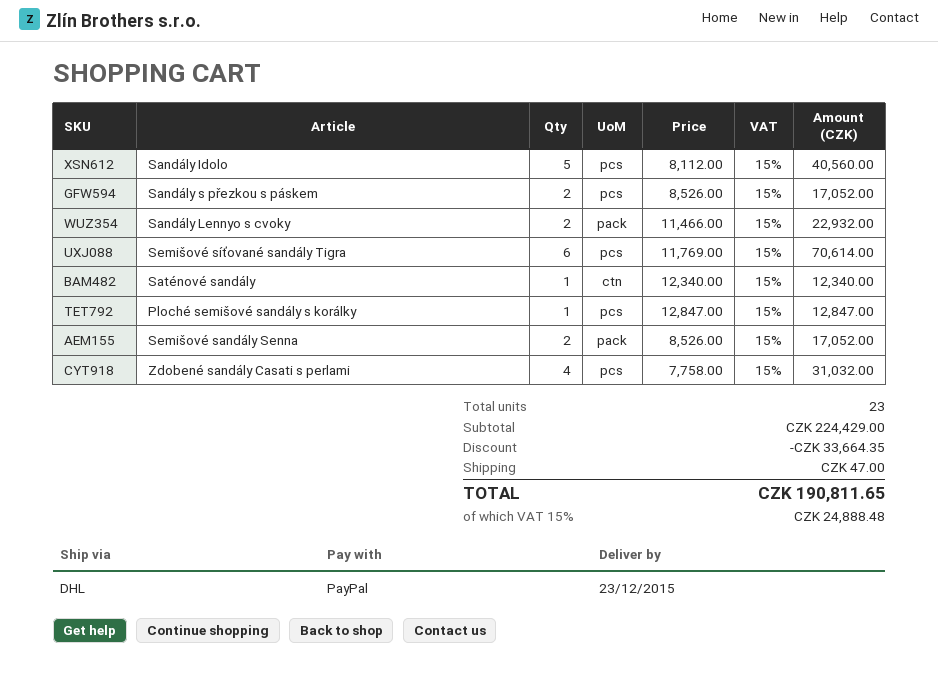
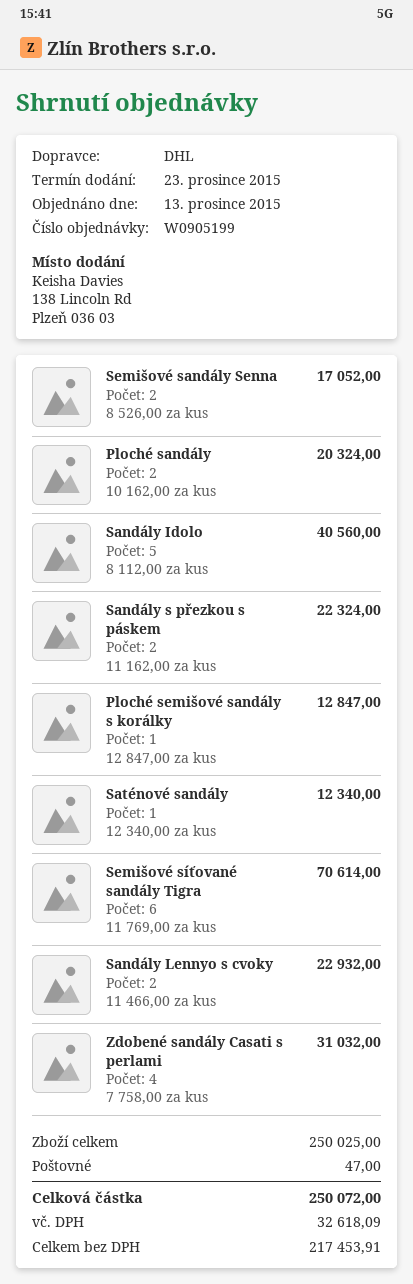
Sandály s přezkou s páskem: 2 x 8526.00 = 17052.00 -> 2 x 11162.00 = 22324.00
Ploché sandály: none -> 2 x 10162.00 = 20324.00
subtotal: 224429.00 -> 250025.00
discount: 33664.35 -> none
tax: 24888.48 -> 32618.09
total: 190811.65 -> 250072.00

